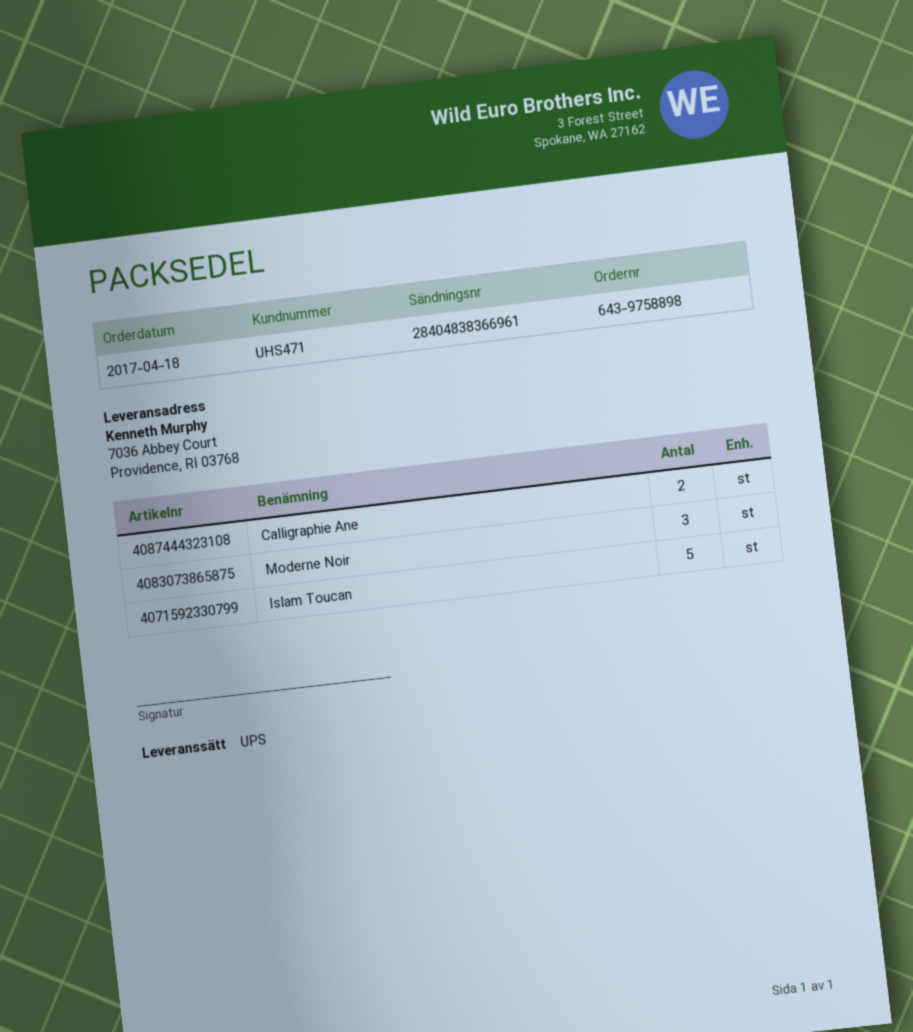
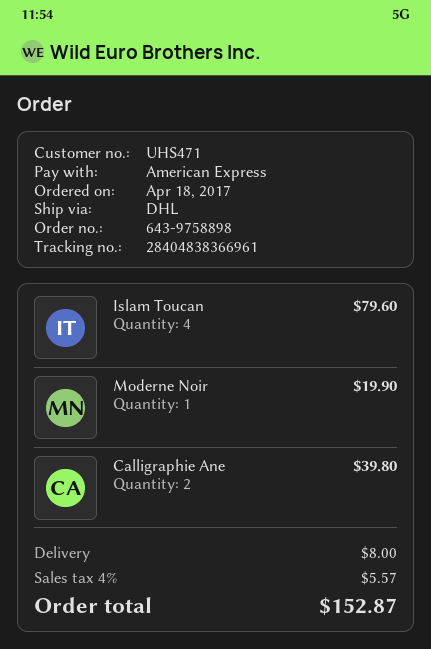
shipping method: UPS -> DHL
Moderne Noir: 3 -> 1
Islam Toucan: 5 -> 4

